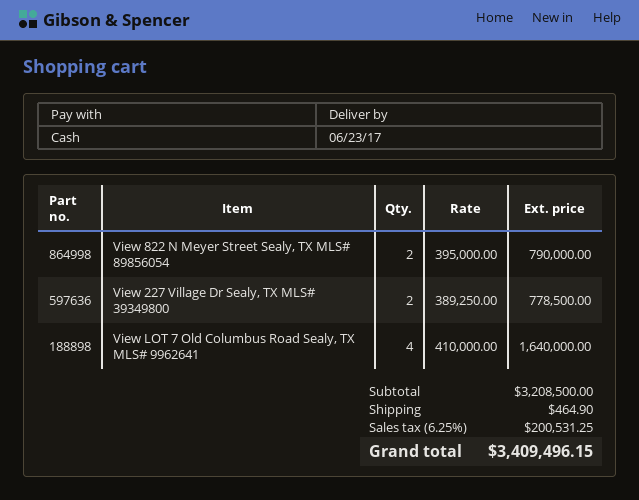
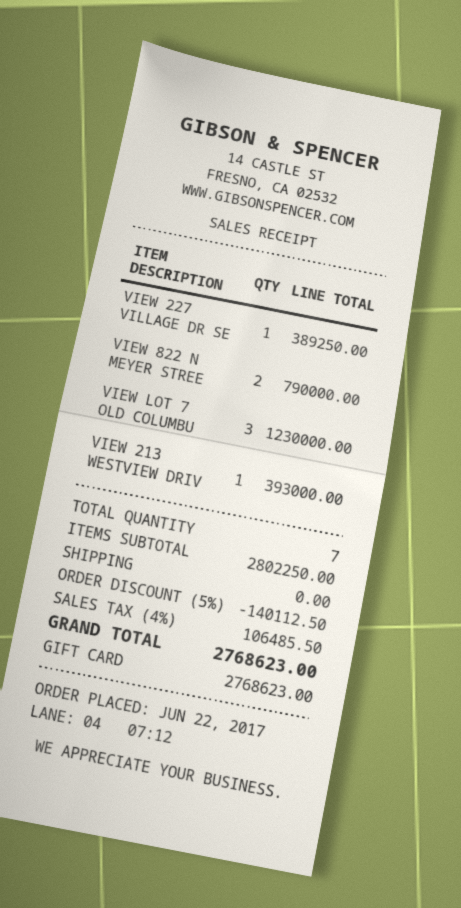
payment method: cash -> gift card
View 227 Village Dr Sealy, TX MLS# 39349800: 2 for 778500.00 -> 1 for 389250.00
View LOT 7 Old Columbus Road Sealy, TX MLS# 9962641: 4 for 1640000.00 -> 3 for 1230000.00
VIEW 213 WESTVIEW DRIV: none -> 1 for 393000.00
subtotal: 3208500.00 -> 2802250.00
discount: none -> 5% = 140112.50
shipping: 464.90 -> 0.00
tax: 6.25% = 200531.25 -> 4% = 106485.50
total: 3409496.15 -> 2768623.00

